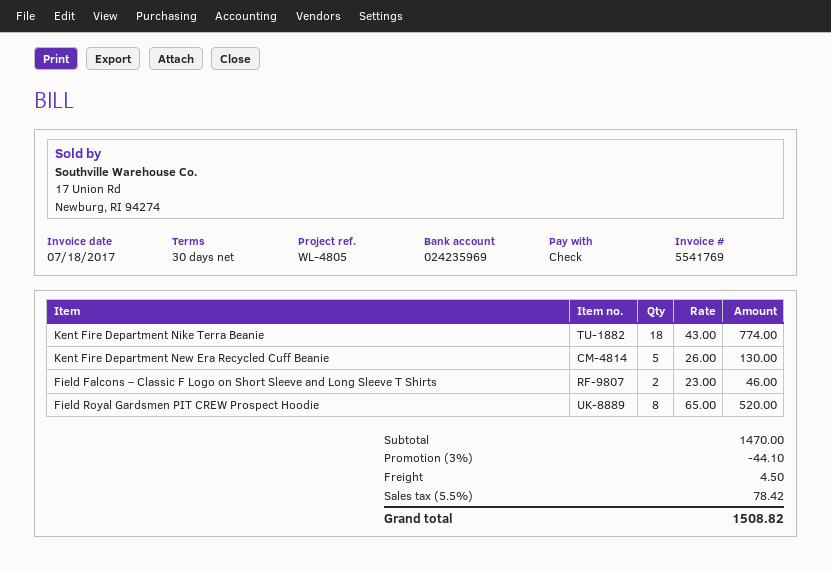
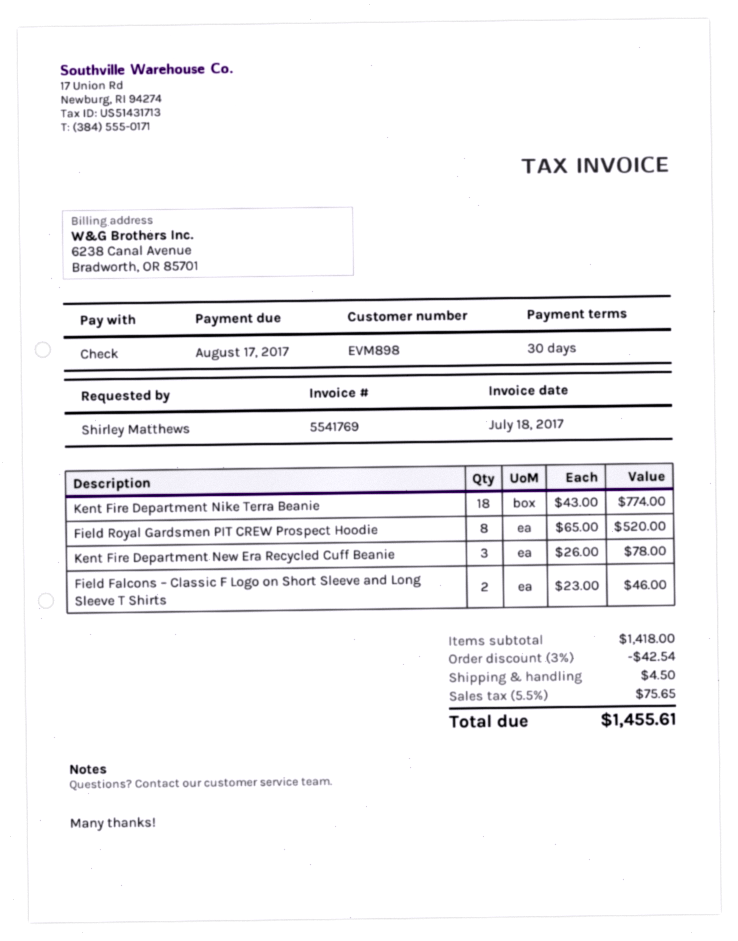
Kent Fire Department New Era Recycled Cuff Beanie: 5 x 26.00 = 130.00 -> 3 x 26.00 = 78.00
subtotal: 1470.00 -> 1418.00
discount: 3% = 44.10 -> 3% = 42.54
tax: 5.5% = 78.42 -> 5.5% = 75.65
total: 1508.82 -> 1455.61

